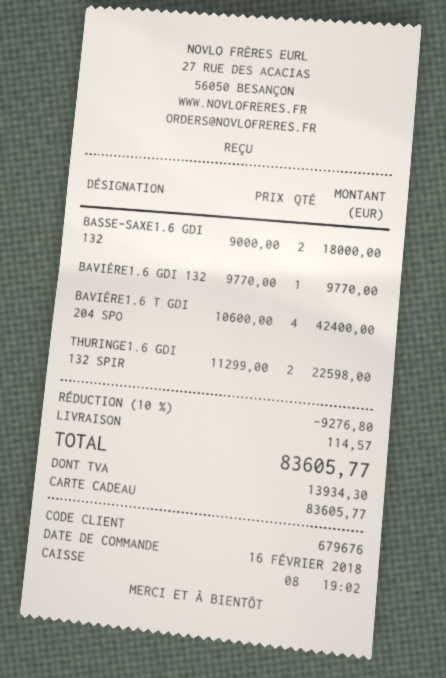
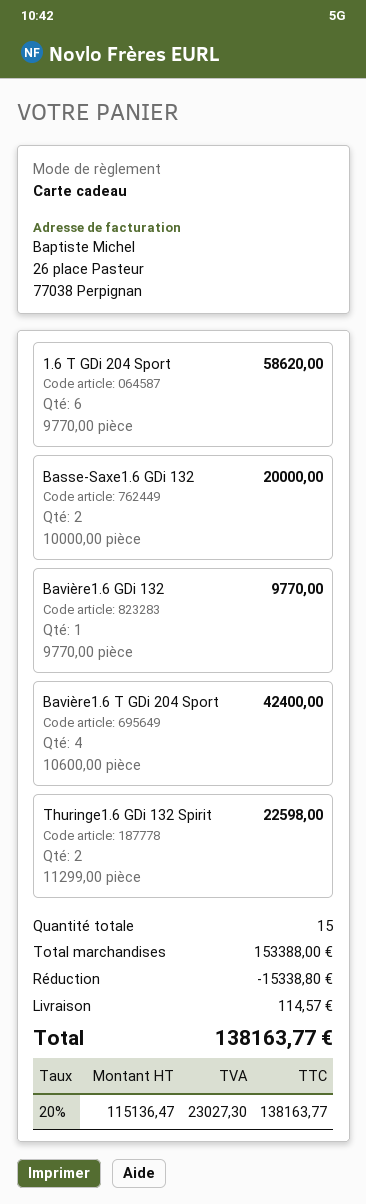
BASSE-SAXE1.6 GDI 132: 2 x 9000.00 = 18000.00 -> 2 x 10000.00 = 20000.00
1.6 T GDi 204 Sport: none -> 6 x 9770.00 = 58620.00
discount: 9276.80 -> 15338.80
tax: 13934.30 -> 23027.30
total: 83605.77 -> 138163.77

